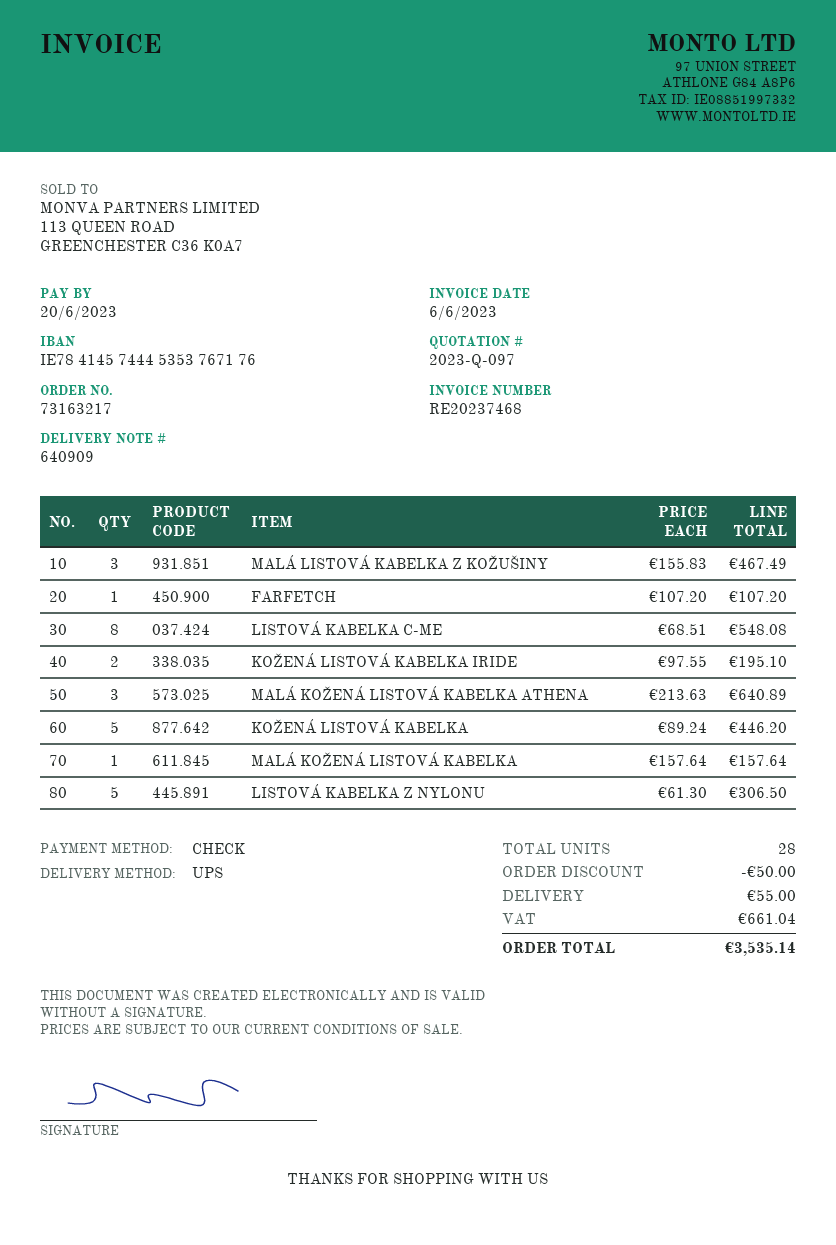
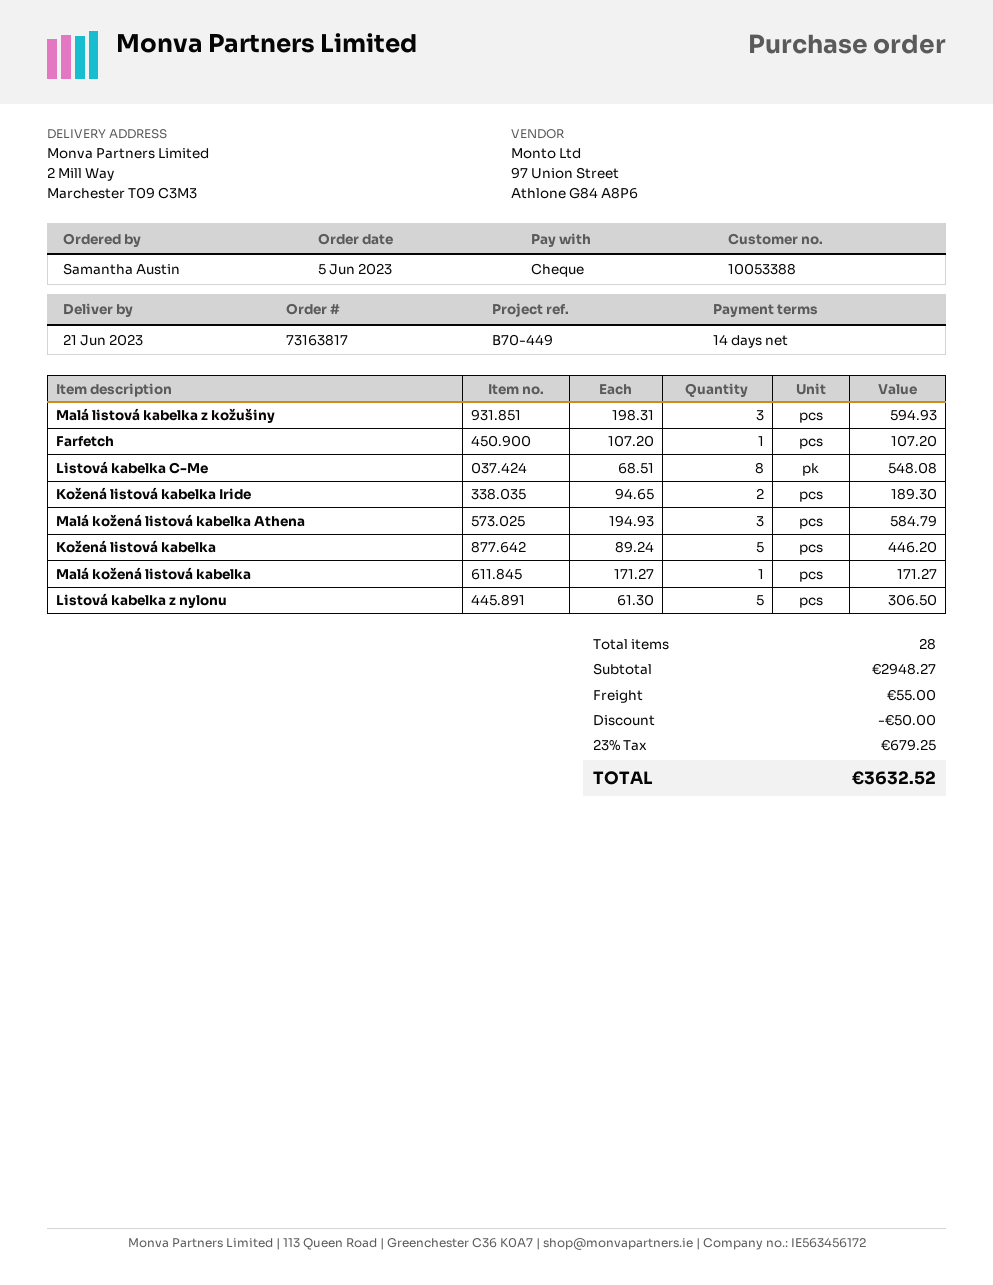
order number: 73163217 -> 73163817
MALÁ LISTOVÁ KABELKA Z KOŽUŠINY: 3 x 155.83 = 467.49 -> 3 x 198.31 = 594.93
KOŽENÁ LISTOVÁ KABELKA IRIDE: 2 x 97.55 = 195.10 -> 2 x 94.65 = 189.30
MALÁ KOŽENÁ LISTOVÁ KABELKA ATHENA: 3 x 213.63 = 640.89 -> 3 x 194.93 = 584.79
MALÁ KOŽENÁ LISTOVÁ KABELKA: 1 x 157.64 = 157.64 -> 1 x 171.27 = 171.27
tax: 661.04 -> 679.25
total: 3535.14 -> 3632.52

